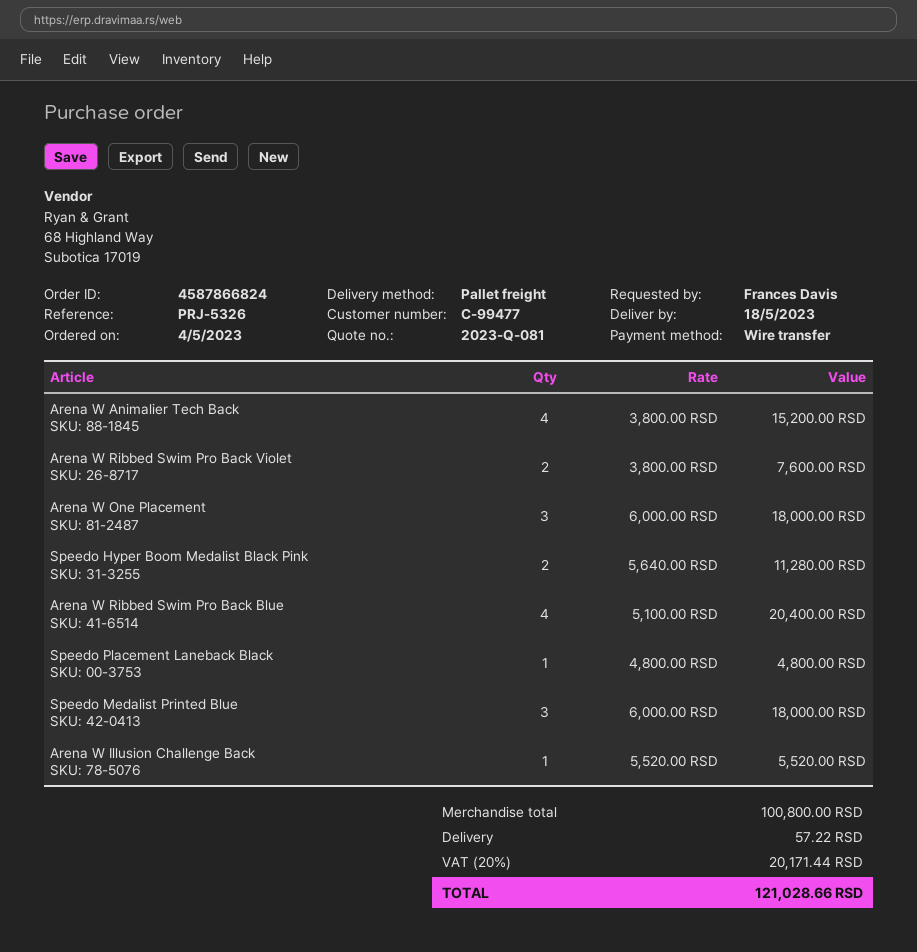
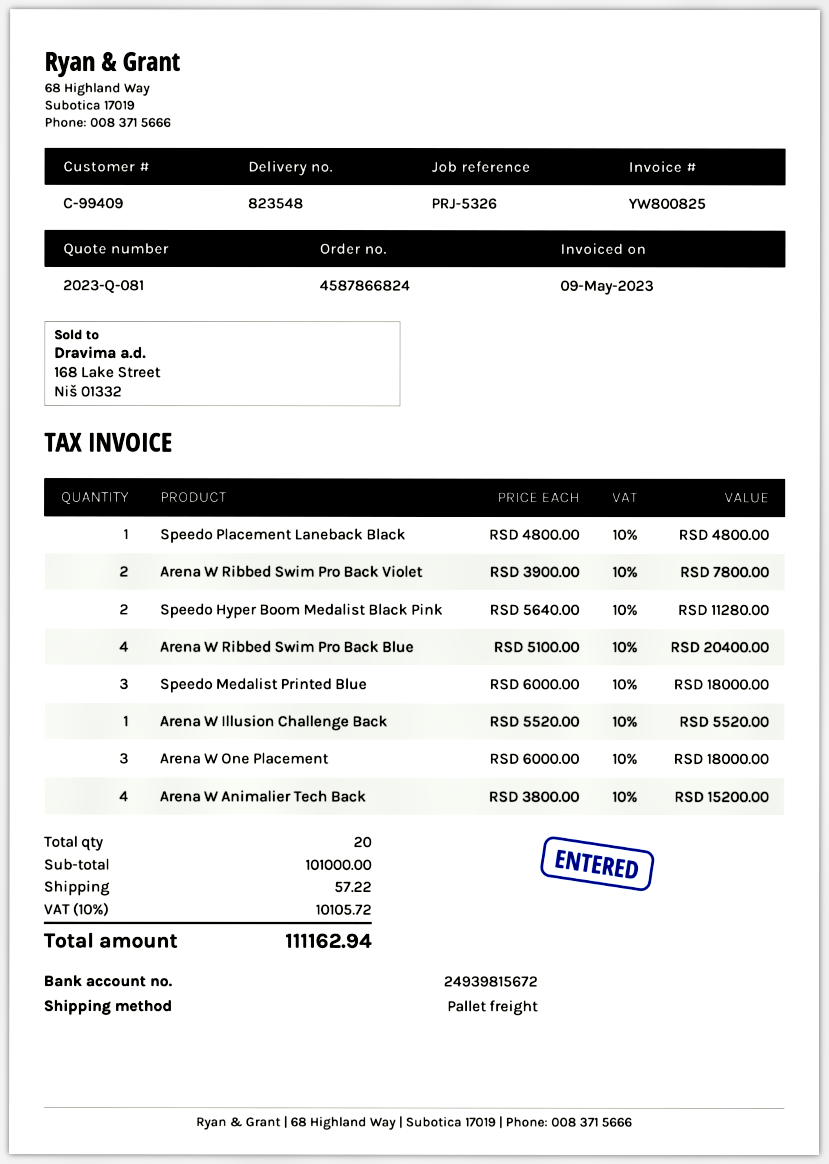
customer number: C-99477 -> C-99409
Arena W Ribbed Swim Pro Back Violet: 2 x 3800.00 = 7600.00 -> 2 x 3900.00 = 7800.00
subtotal: 100800.00 -> 101000.00
tax: 20% = 20171.44 -> 10% = 10105.72
total: 121028.66 -> 111162.94

